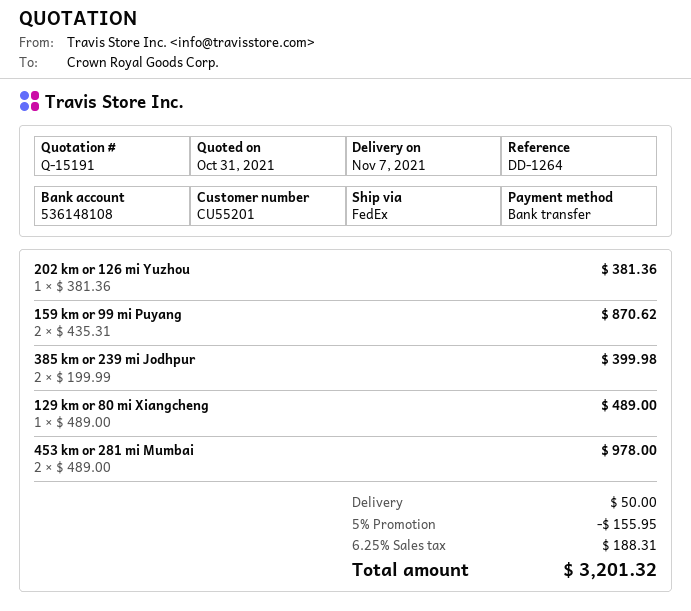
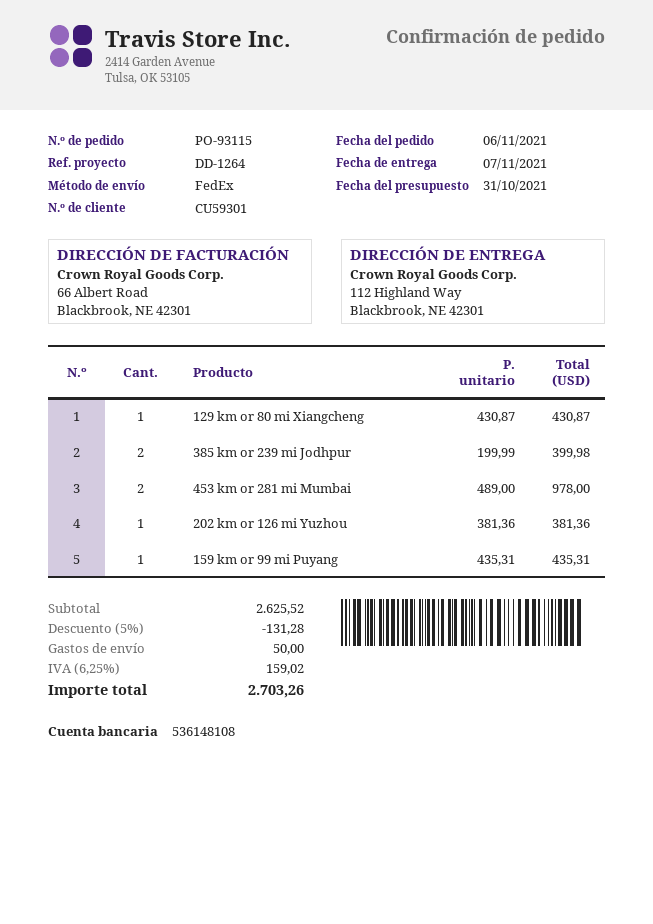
customer number: CU55201 -> CU59301
159 km or 99 mi Puyang: 2 x 435.31 = 870.62 -> 1 x 435.31 = 435.31
129 km or 80 mi Xiangcheng: 1 x 489.00 = 489.00 -> 1 x 430.87 = 430.87
discount: 5% = 155.95 -> 5% = 131.28
tax: 6.25% = 188.31 -> 6.25% = 159.02
total: 3201.32 -> 2703.26

